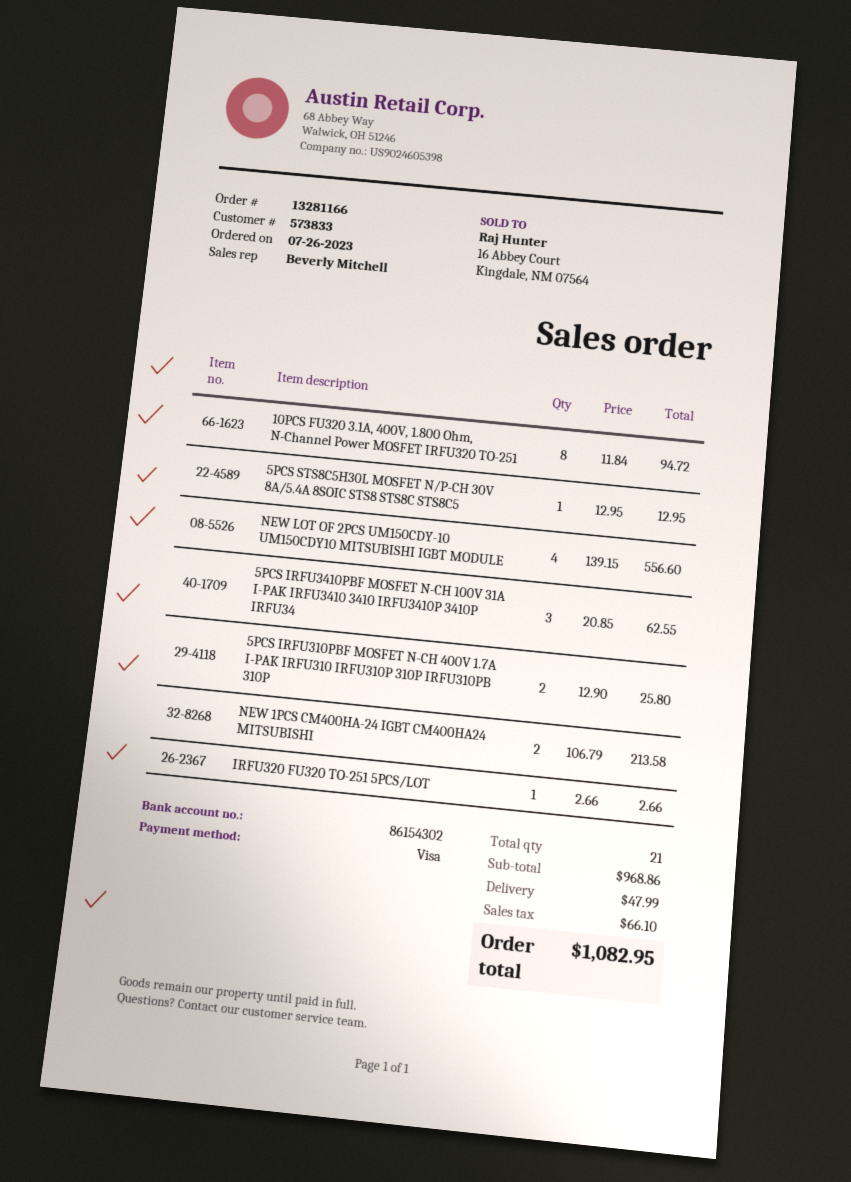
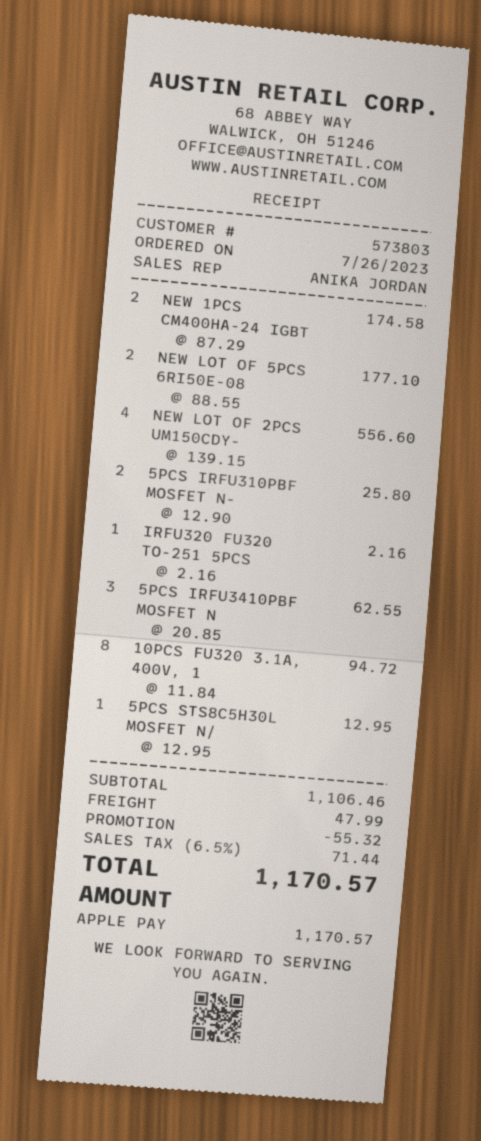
customer number: 573833 -> 573803
sales rep: Beverly Mitchell -> ANIKA JORDAN
payment method: Visa -> Apple Pay
NEW 1PCS CM400HA-24 IGBT CM400HA24 MITSUBISHI: 2 x 106.79 = 213.58 -> 2 x 87.29 = 174.58
IRFU320 FU320 TO-251 5PCS/LOT: 1 x 2.66 = 2.66 -> 1 x 2.16 = 2.16
NEW LOT OF 5PCS 6RI50E-08: none -> 2 x 88.55 = 177.10
subtotal: 968.86 -> 1106.46
discount: none -> 55.32
tax: 66.10 -> 71.44
total: 1082.95 -> 1170.57

